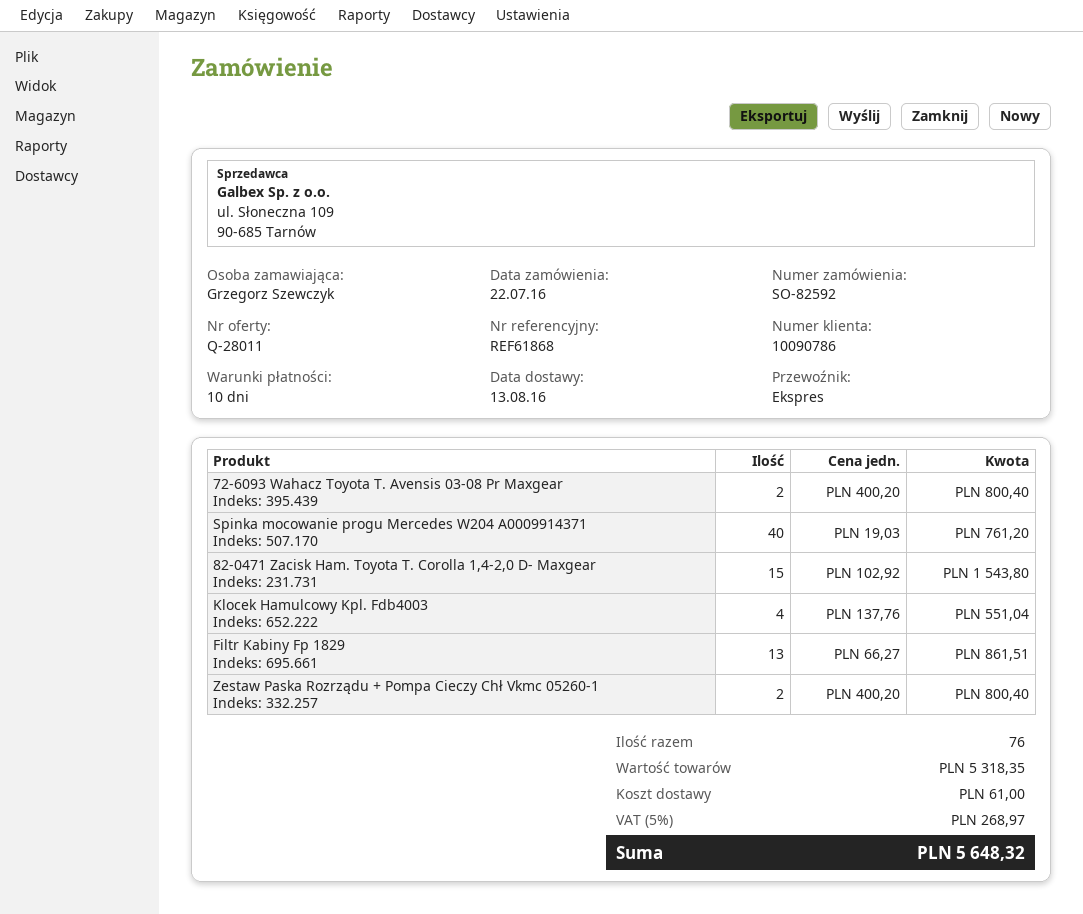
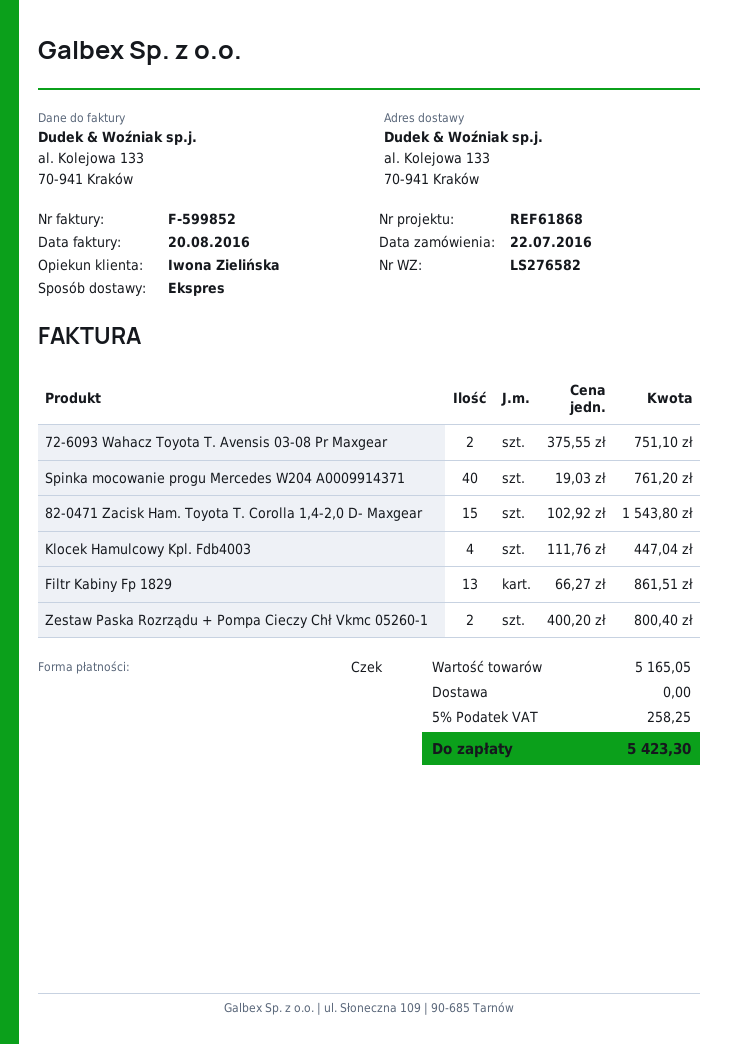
72-6093 Wahacz Toyota T. Avensis 03-08 Pr Maxgear: 2 x 400.20 = 800.40 -> 2 x 375.55 = 751.10
Klocek Hamulcowy Kpl. Fdb4003: 4 x 137.76 = 551.04 -> 4 x 111.76 = 447.04
subtotal: 5318.35 -> 5165.05
shipping: 61.00 -> 0.00
tax: 5% = 268.97 -> 5% = 258.25
total: 5648.32 -> 5423.30

